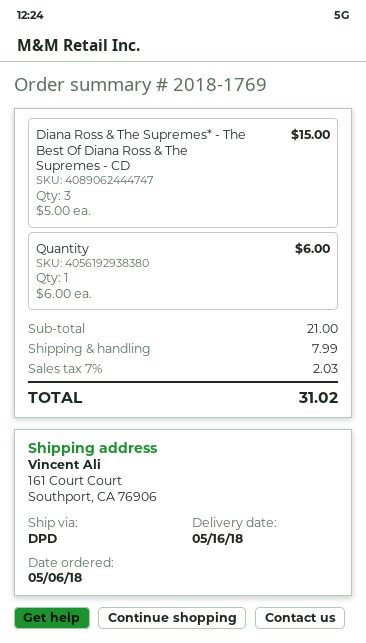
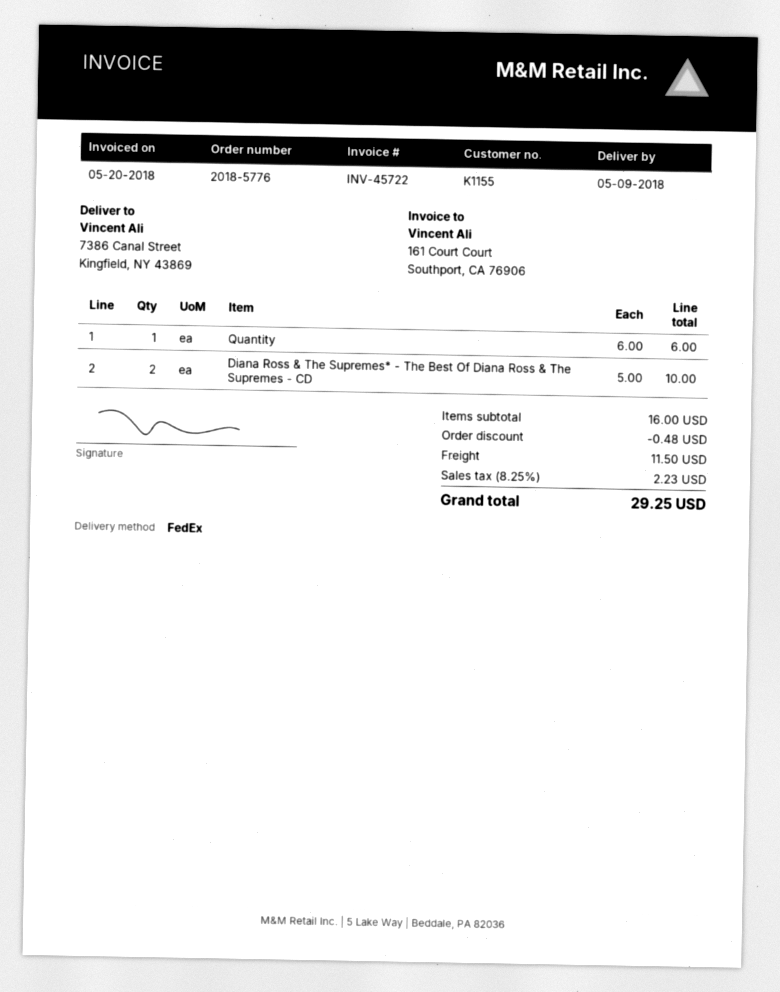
order number: 2018-1769 -> 2018-5776
delivery date: 2018-05-16 -> 2018-05-09
shipping method: DPD -> FedEx
ship to: 161 Court Court, Southport, CA 76906 -> 7386 Canal Street, Kingfield, NY 43869
Diana Ross & The Supremes* - The Best Of Diana Ross & The Supremes - CD: 3 x 5.00 = 15.00 -> 2 x 5.00 = 10.00
subtotal: 21.00 -> 16.00
discount: none -> 0.48
shipping: 7.99 -> 11.50
tax: 7% = 2.03 -> 8.25% = 2.23
total: 31.02 -> 29.25

